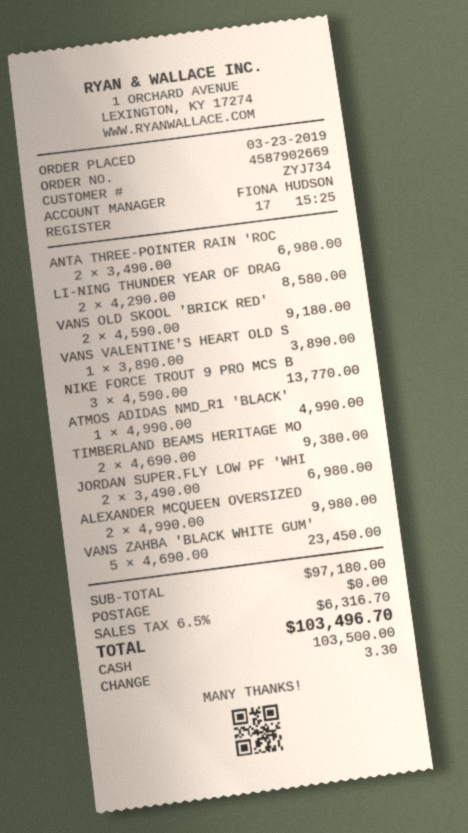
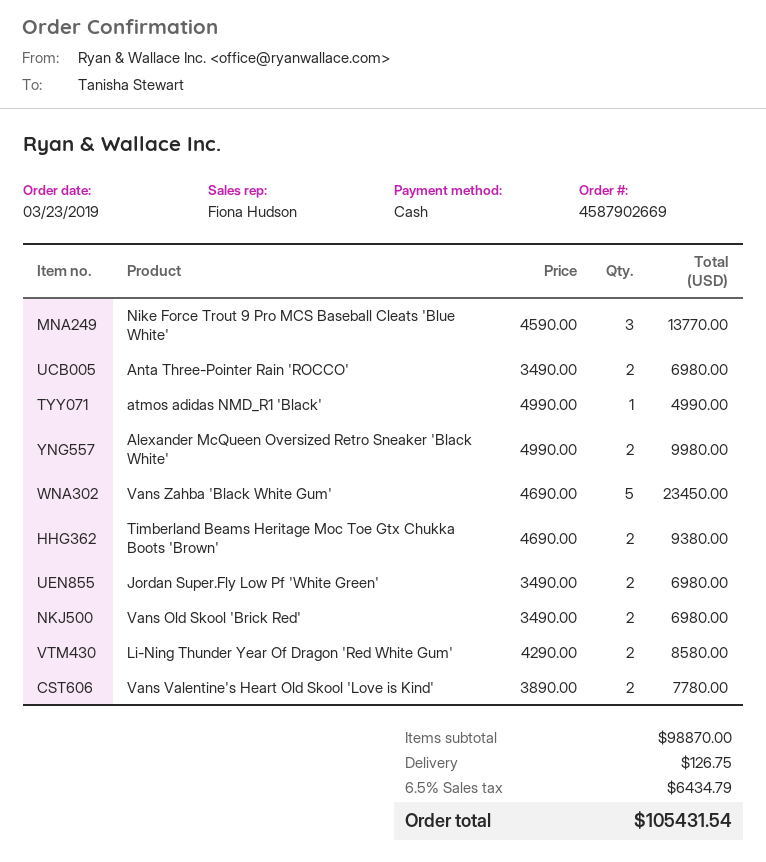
VANS OLD SKOOL 'BRICK RED': 2 x 4590.00 = 9180.00 -> 2 x 3490.00 = 6980.00
VANS VALENTINE'S HEART OLD S: 1 x 3890.00 = 3890.00 -> 2 x 3890.00 = 7780.00
subtotal: 97180.00 -> 98870.00
shipping: 0.00 -> 126.75
tax: 6.5% = 6316.70 -> 6.5% = 6434.79
total: 103496.70 -> 105431.54

